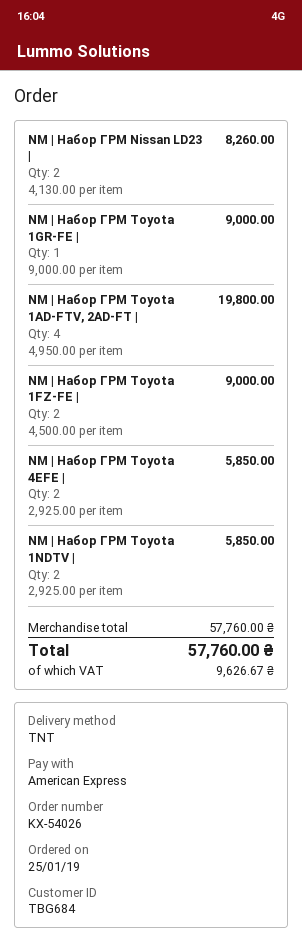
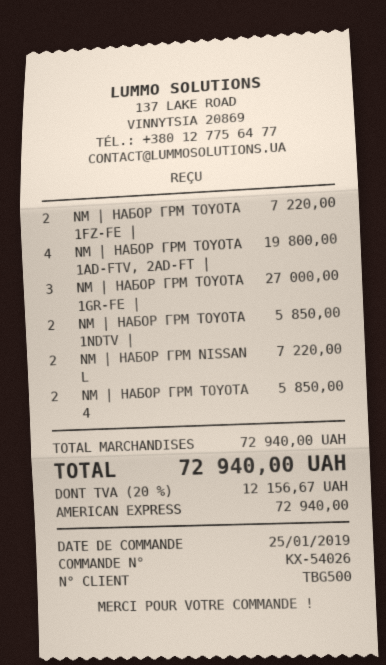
customer number: TBG684 -> TBG500
NM | Набор ГРМ Nissan LD23 |: 2 for 8260.00 -> 2 for 7220.00
NM | Набор ГРМ Toyota 1GR-FE |: 1 for 9000.00 -> 3 for 27000.00
NM | Набор ГРМ Toyota 1FZ-FE |: 2 for 9000.00 -> 2 for 7220.00
subtotal: 57760.00 -> 72940.00
tax: 9626.67 -> 12156.67
total: 57760.00 -> 72940.00

